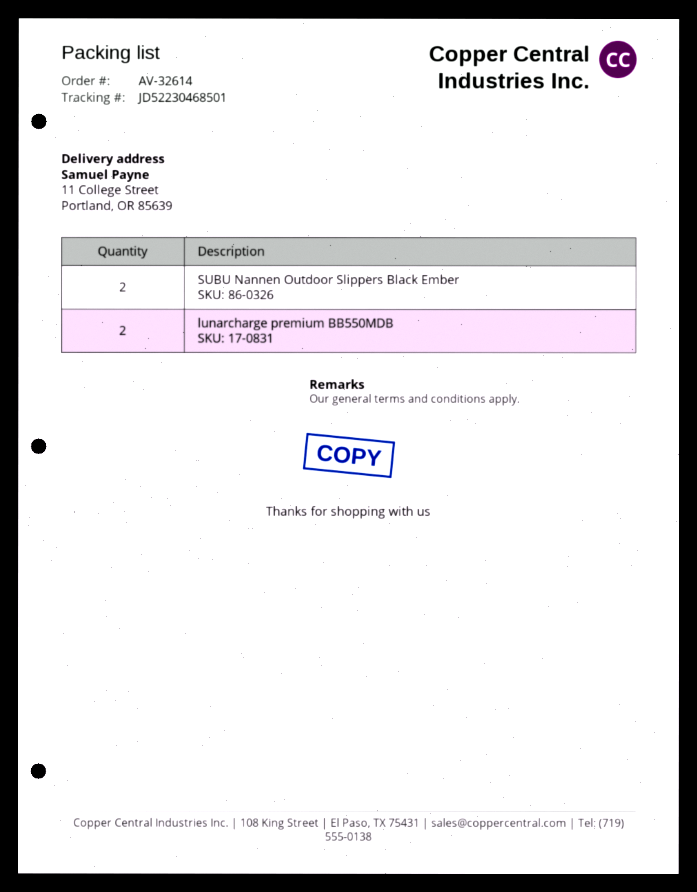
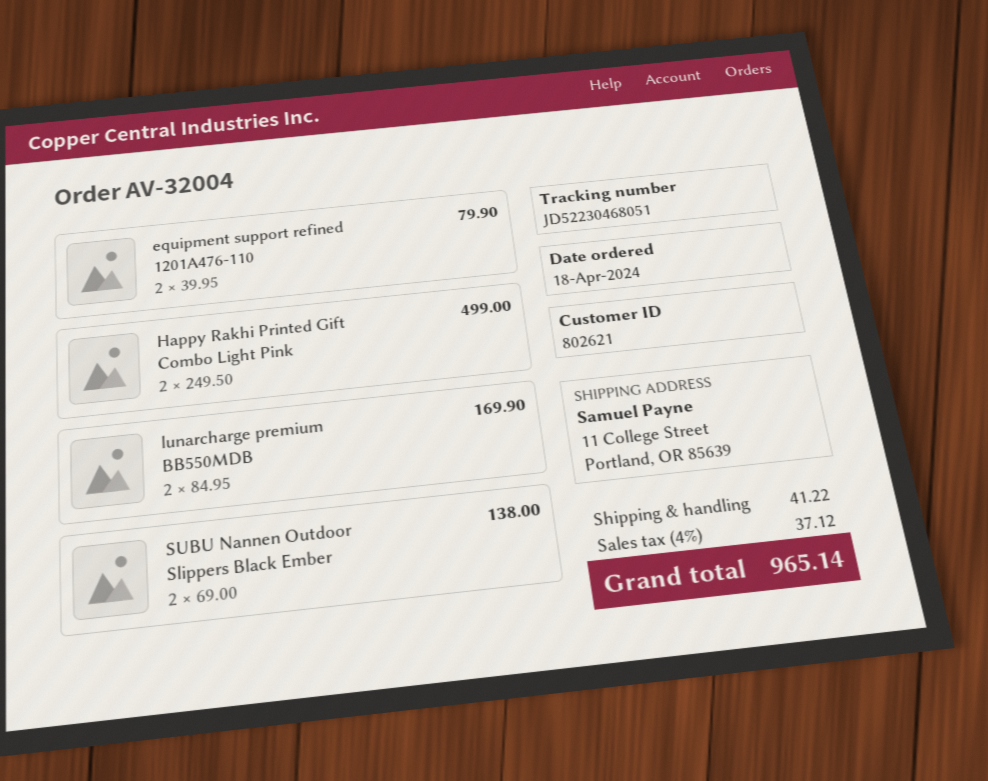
order number: AV-32614 -> AV-32004
tracking number: JD52230468501 -> JD52230468051
equipment support refined 1201A476-110: none -> 2
Happy Rakhi Printed Gift Combo Light Pink: none -> 2

